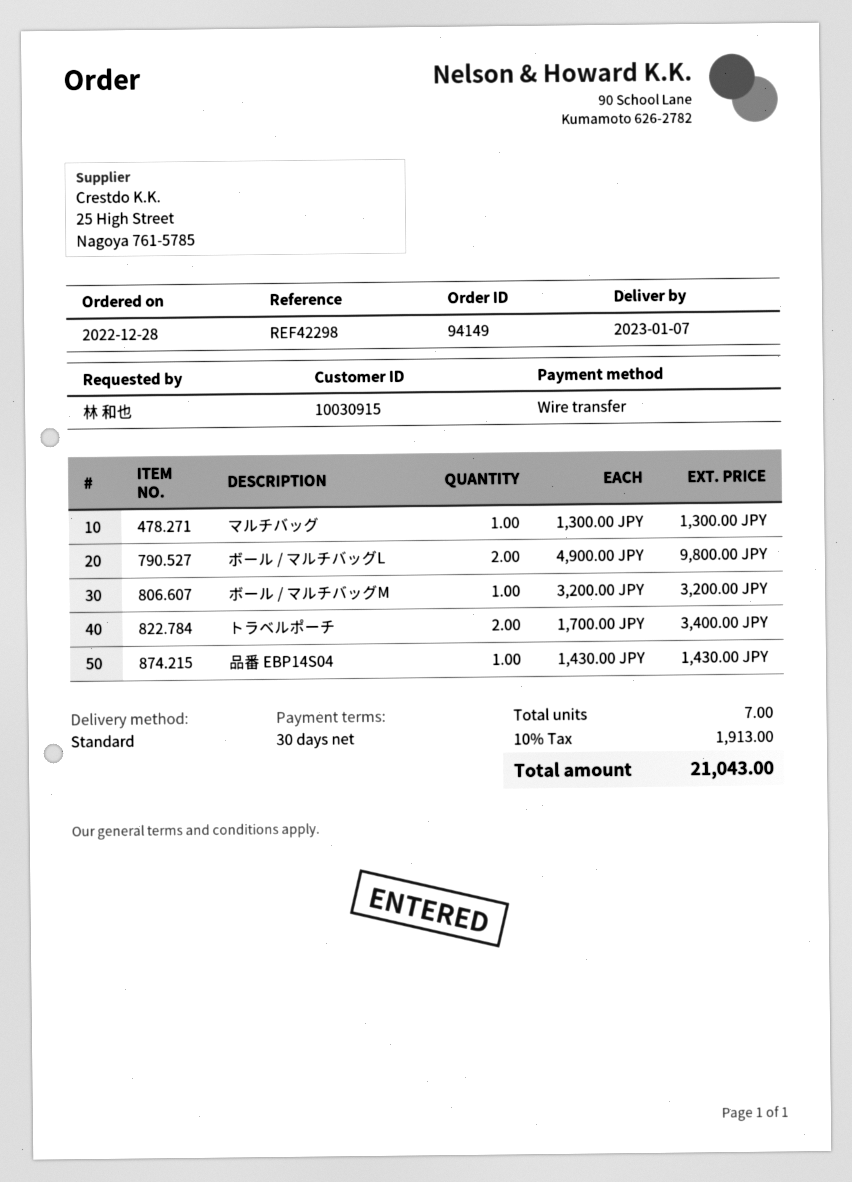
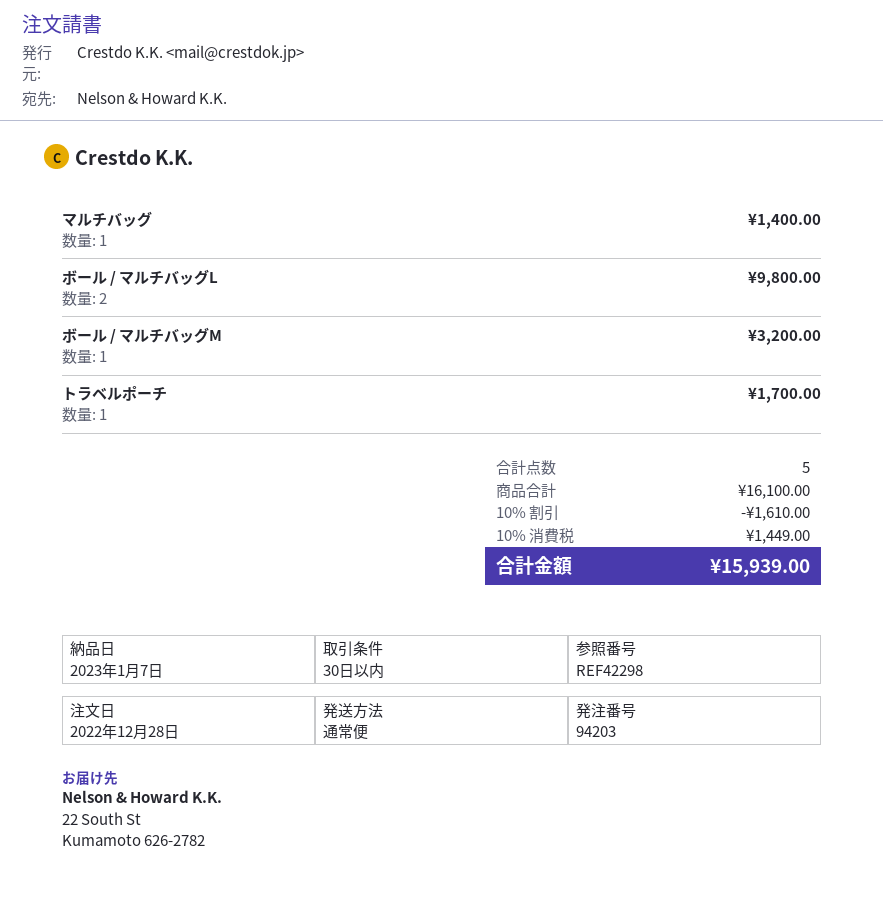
order number: 94149 -> 94203
マルチバッグ: 1 for 1300.00 -> 1 for 1400.00
トラベルポーチ: 2 for 3400.00 -> 1 for 1700.00
品番 EBP14S04: 1 for 1430.00 -> none
total quantity: 7 -> 5
discount: none -> 10% = 1610.00
tax: 10% = 1913.00 -> 10% = 1449.00
total: 21043.00 -> 15939.00

